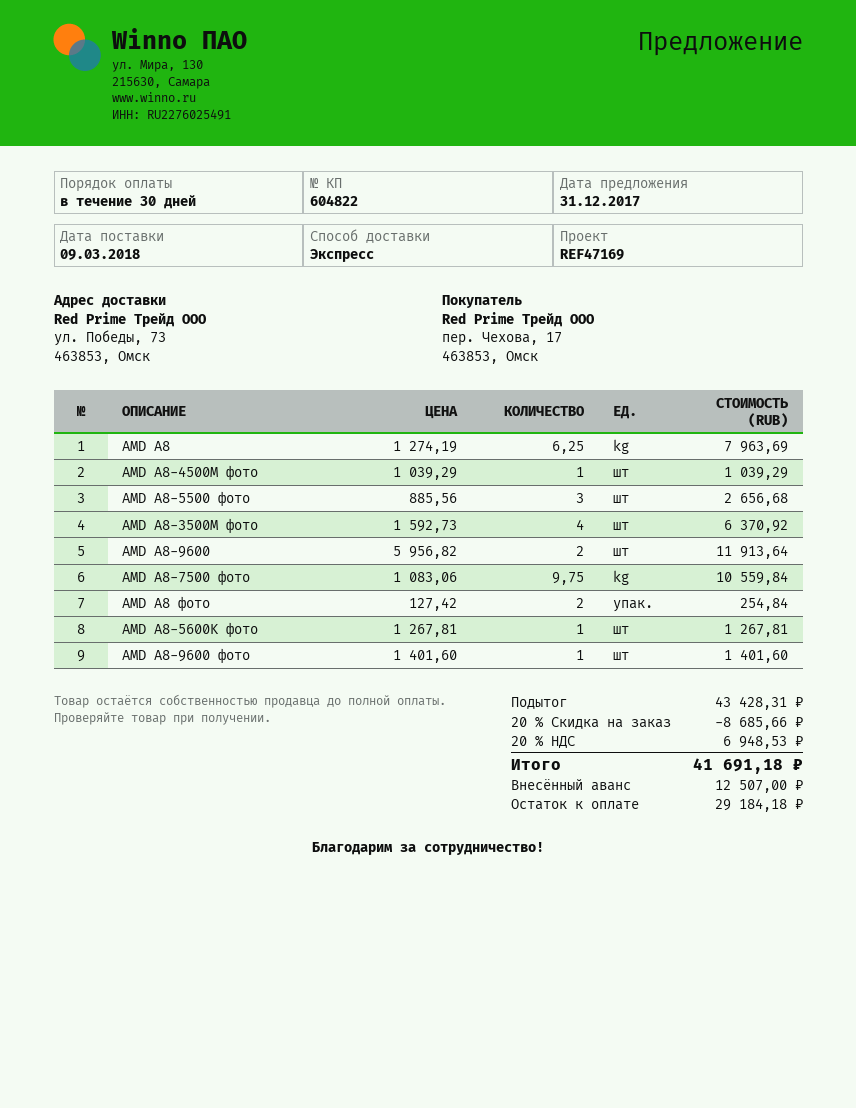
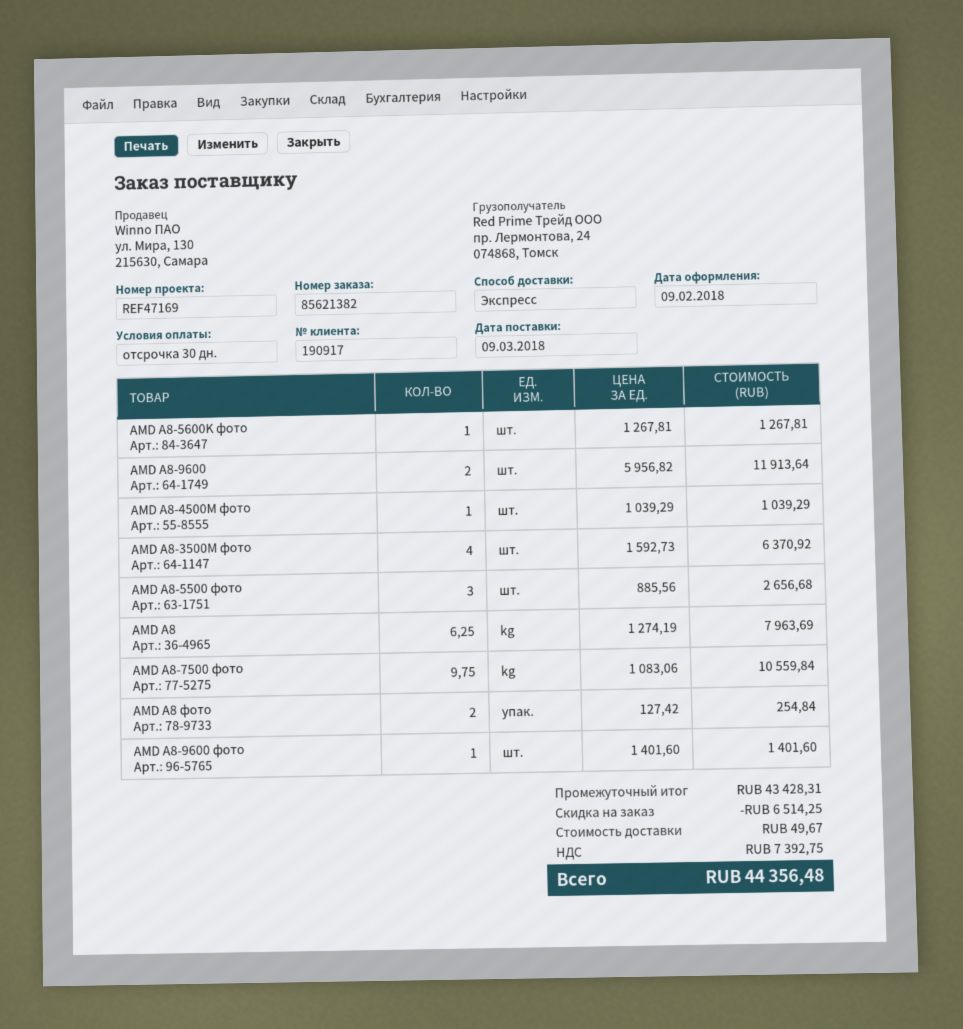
ship to: ул. Победы, 73, 463853, Омск -> пр. Лермонтова, 24, 074868, Томск
discount: 8685.66 -> 6514.25
shipping: none -> 49.67
tax: 6948.53 -> 7392.75
total: 41691.18 -> 44356.48

